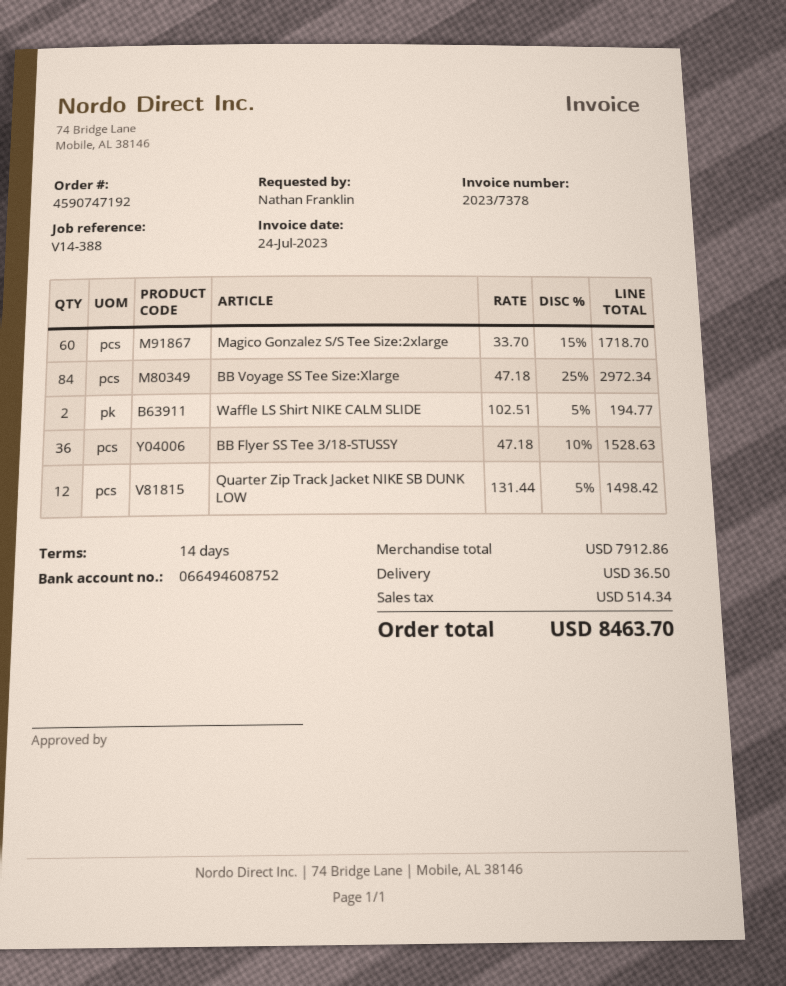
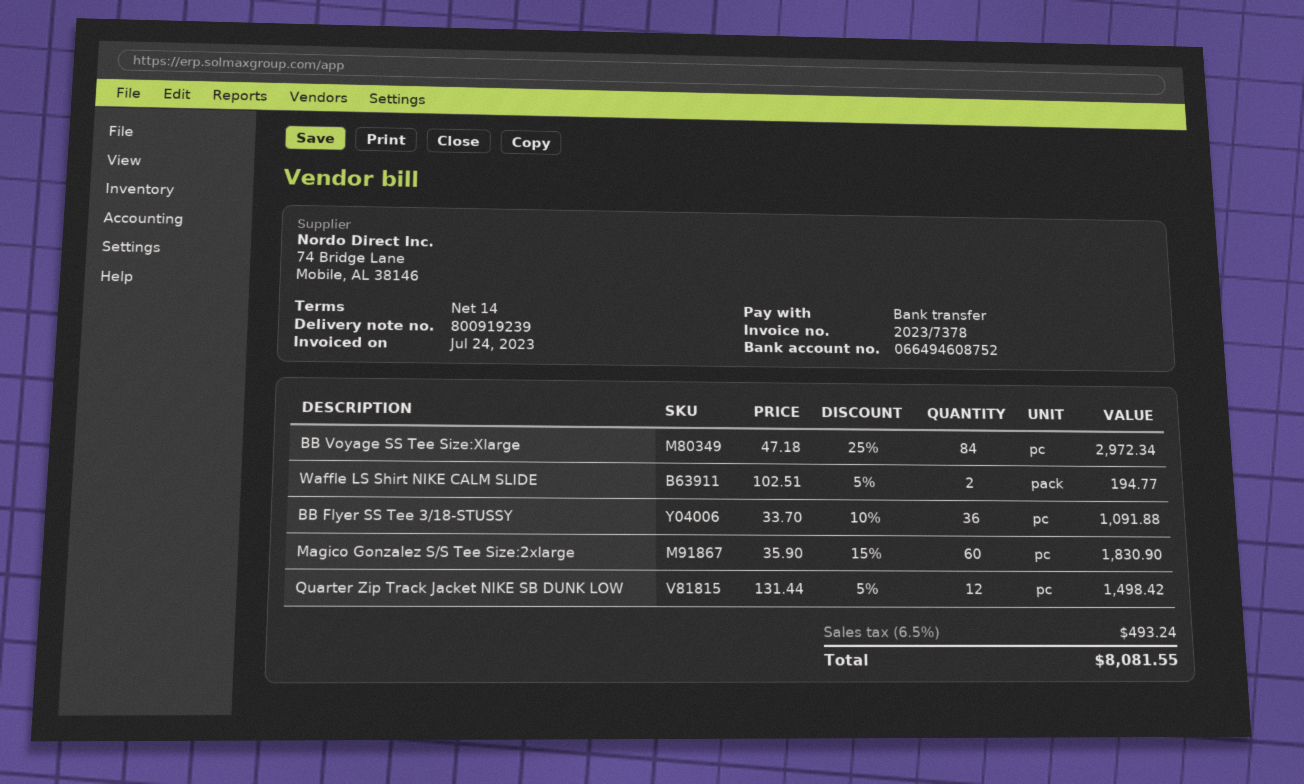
Magico Gonzalez S/S Tee Size:2xlarge: 60 x 33.70 - 15% = 1718.70 -> 60 x 35.90 - 15% = 1830.90
BB Flyer SS Tee 3/18-STUSSY: 36 x 47.18 - 10% = 1528.63 -> 36 x 33.70 - 10% = 1091.88
shipping: 36.50 -> none
tax: 514.34 -> 493.24
total: 8463.70 -> 8081.55

